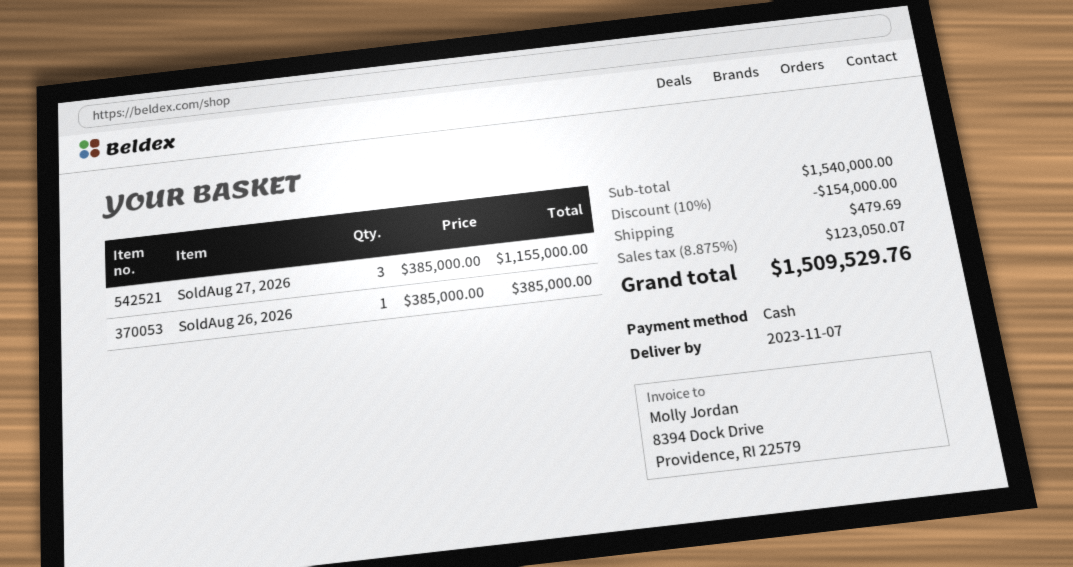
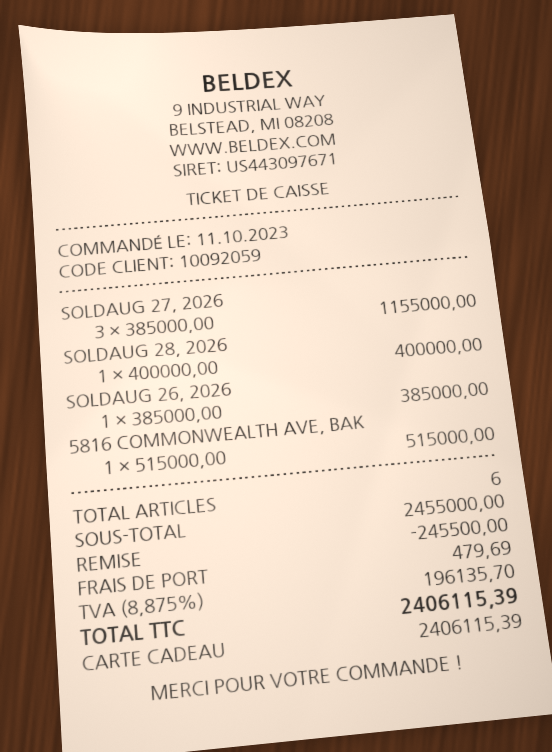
payment method: cash -> gift card
SOLDAUG 28, 2026: none -> 1 x 400000.00 = 400000.00
5816 COMMONWEALTH AVE, BAK: none -> 1 x 515000.00 = 515000.00
subtotal: 1540000.00 -> 2455000.00
discount: 154000.00 -> 245500.00
tax: 8.875% = 123050.07 -> 8.875% = 196135.70
total: 1509529.76 -> 2406115.39

